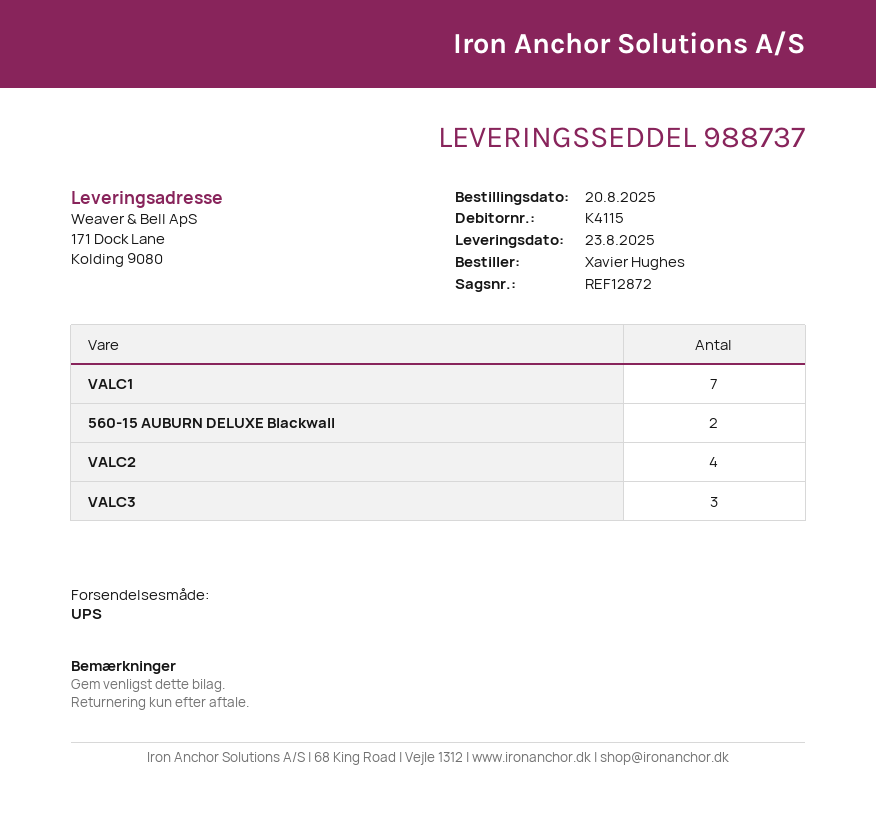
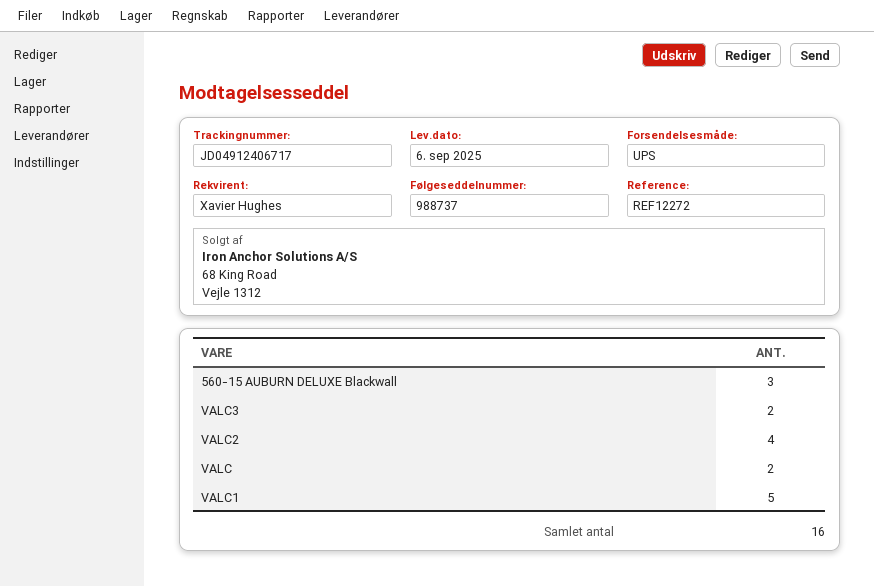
delivery date: 2025-08-23 -> 2025-09-06
reference: REF12872 -> REF12272
VALC1: 7 -> 5
560-15 AUBURN DELUXE Blackwall: 2 -> 3
VALC3: 3 -> 2
VALC: none -> 2

